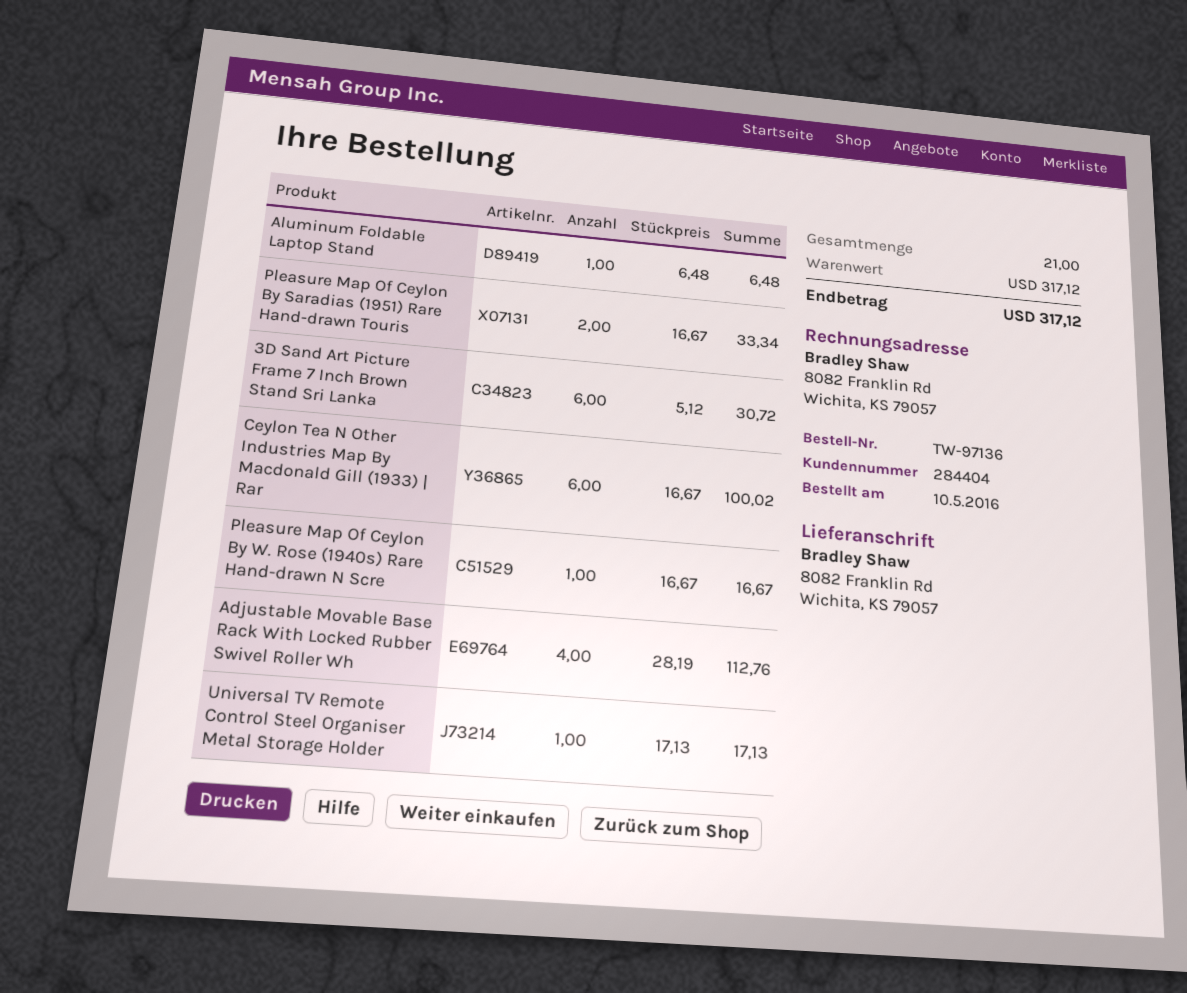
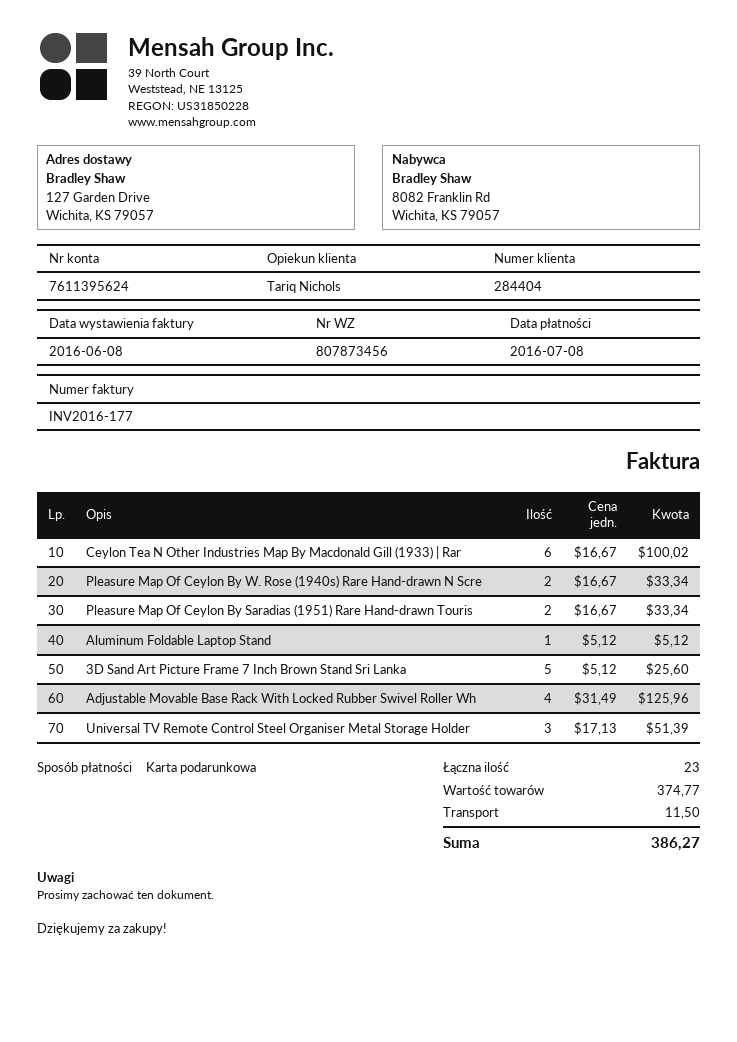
ship to: 8082 Franklin Rd, Wichita, KS 79057 -> 127 Garden Drive, Wichita, KS 79057
Aluminum Foldable Laptop Stand: 1 x 6.48 = 6.48 -> 1 x 5.12 = 5.12
3D Sand Art Picture Frame 7 Inch Brown Stand Sri Lanka: 6 x 5.12 = 30.72 -> 5 x 5.12 = 25.60
Pleasure Map Of Ceylon By W. Rose (1940s) Rare Hand-drawn N Scre: 1 x 16.67 = 16.67 -> 2 x 16.67 = 33.34
Adjustable Movable Base Rack With Locked Rubber Swivel Roller Wh: 4 x 28.19 = 112.76 -> 4 x 31.49 = 125.96
Universal TV Remote Control Steel Organiser Metal Storage Holder: 1 x 17.13 = 17.13 -> 3 x 17.13 = 51.39
total quantity: 21 -> 23
subtotal: 317.12 -> 374.77
shipping: none -> 11.50
total: 317.12 -> 386.27

